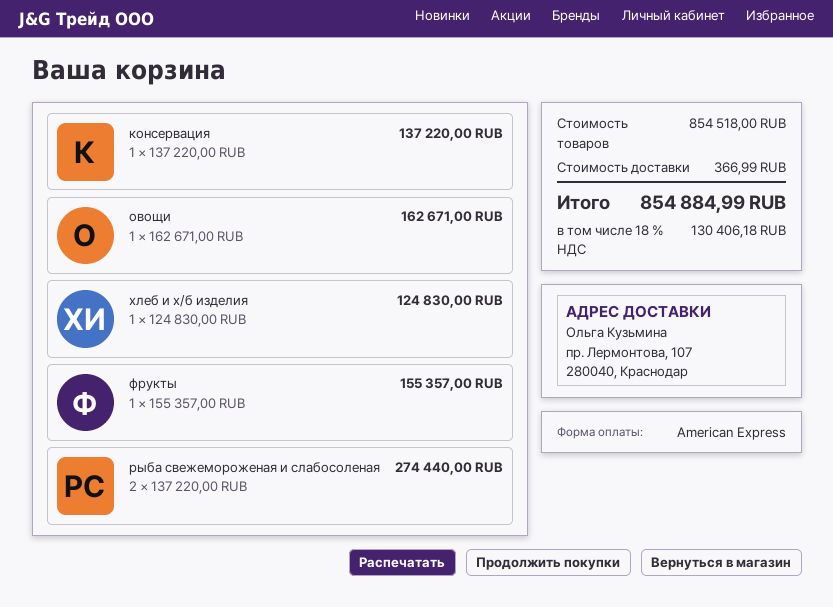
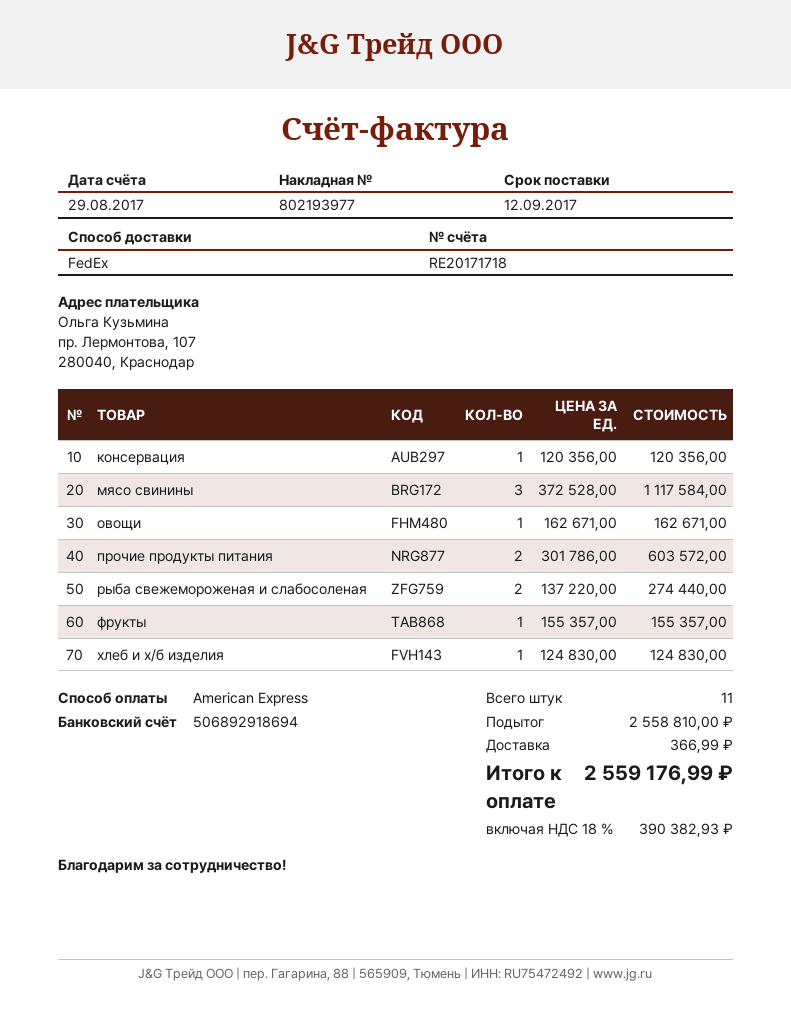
консервация: 1 x 137220.00 = 137220.00 -> 1 x 120356.00 = 120356.00
мясо свинины: none -> 3 x 372528.00 = 1117584.00
прочие продукты питания: none -> 2 x 301786.00 = 603572.00
subtotal: 854518.00 -> 2558810.00
tax: 18% = 130406.18 -> 18% = 390382.93
total: 854884.99 -> 2559176.99

